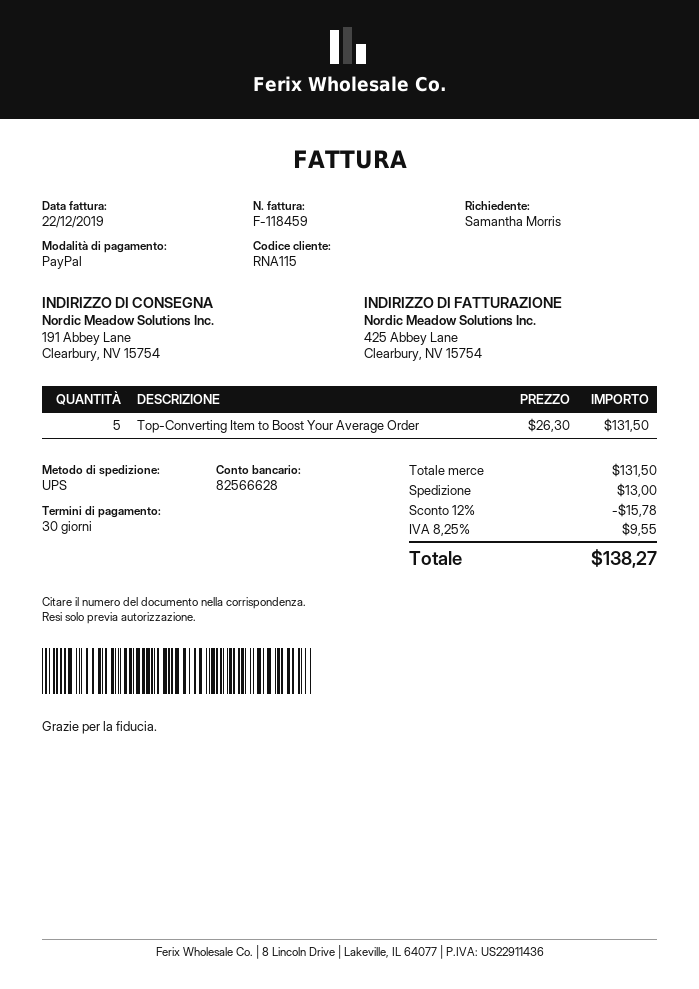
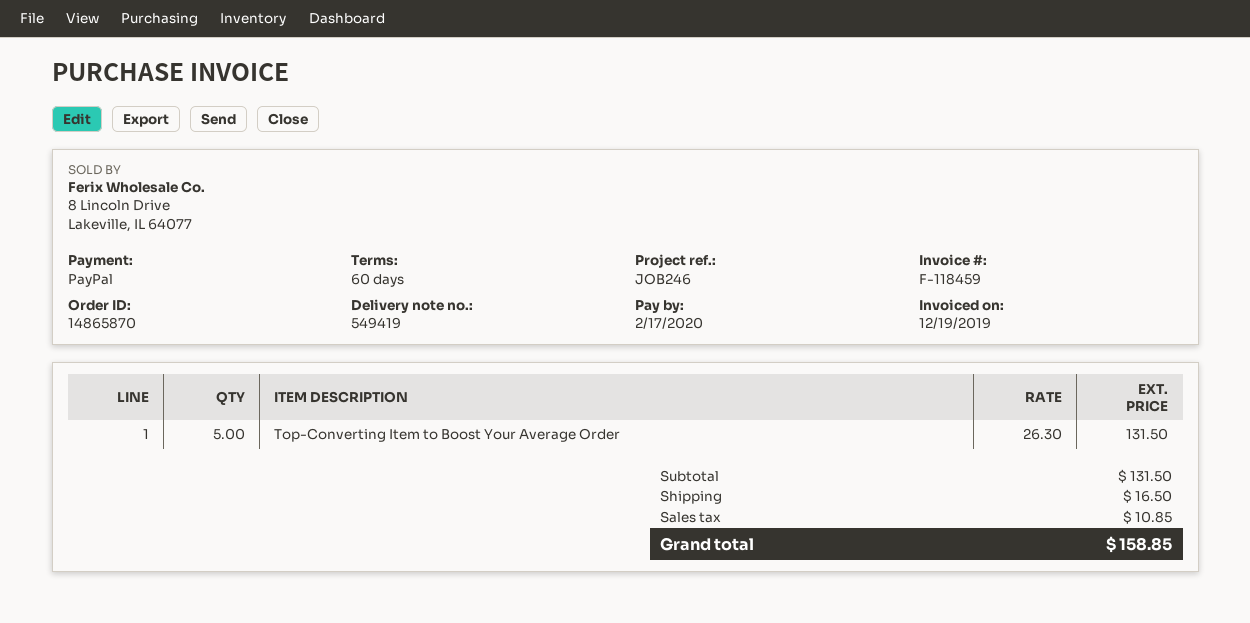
invoice date: 2019-12-22 -> 2019-12-19
payment terms: 30 days -> 60 days
discount: 12% = 15.78 -> none
shipping: 13.00 -> 16.50
tax: 9.55 -> 10.85
total: 138.27 -> 158.85

